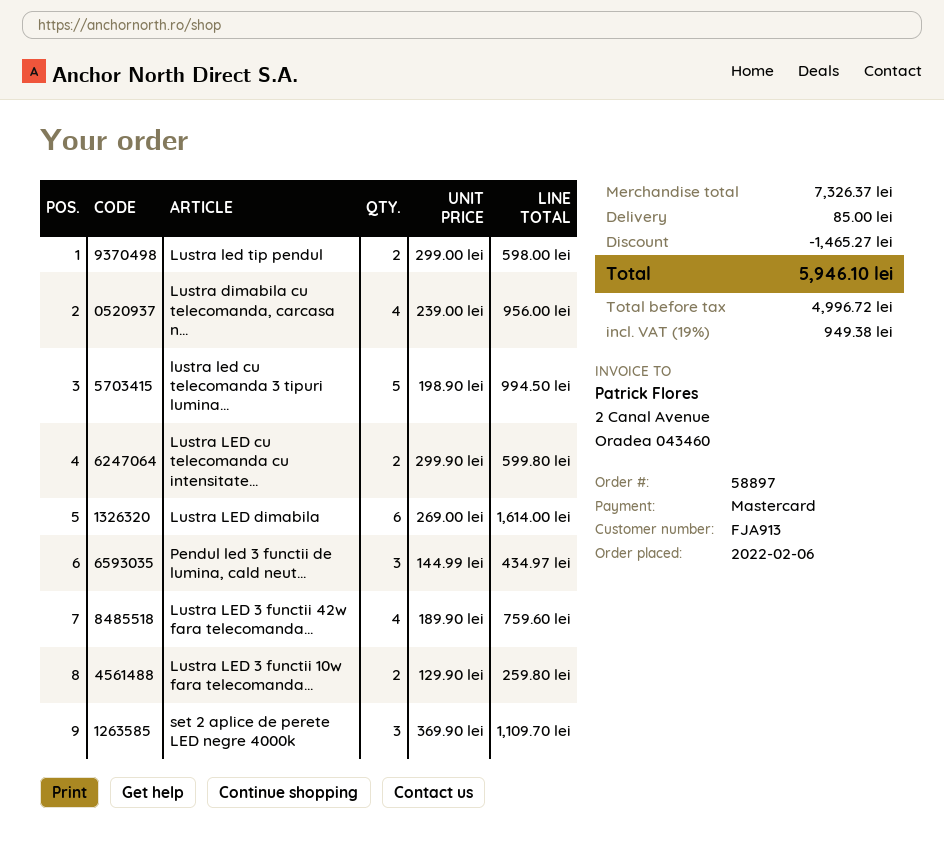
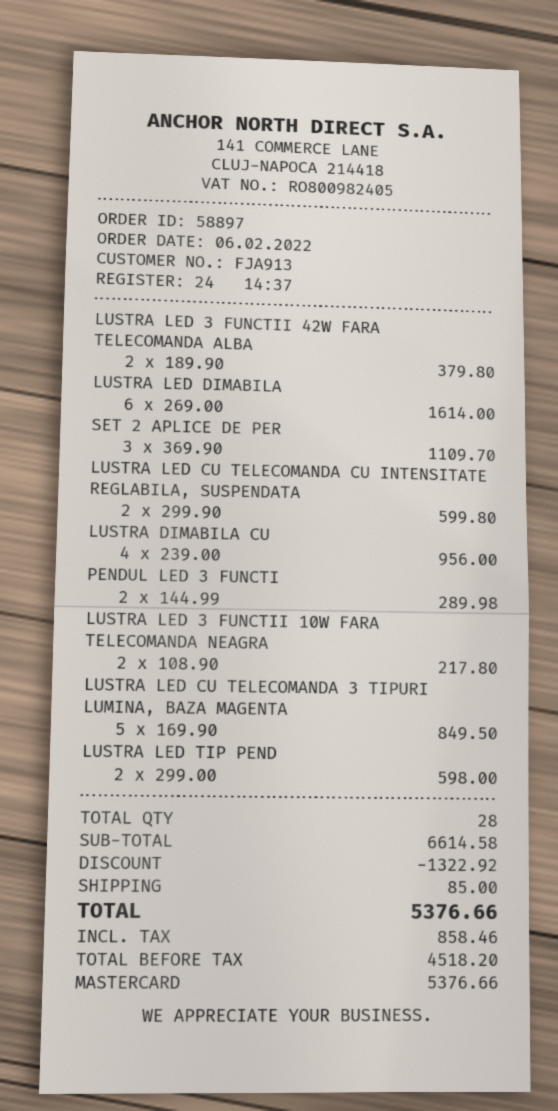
lustra led cu telecomanda 3 tipuri lumina...: 5 x 198.90 = 994.50 -> 5 x 169.90 = 849.50
Pendul led 3 functii de lumina, cald neut...: 3 x 144.99 = 434.97 -> 2 x 144.99 = 289.98
Lustra LED 3 functii 42w fara telecomanda...: 4 x 189.90 = 759.60 -> 2 x 189.90 = 379.80
Lustra LED 3 functii 10w fara telecomanda...: 2 x 129.90 = 259.80 -> 2 x 108.90 = 217.80
subtotal: 7326.37 -> 6614.58
discount: 1465.27 -> 1322.92
net: 4996.72 -> 4518.20
tax: 949.38 -> 858.46
total: 5946.10 -> 5376.66

